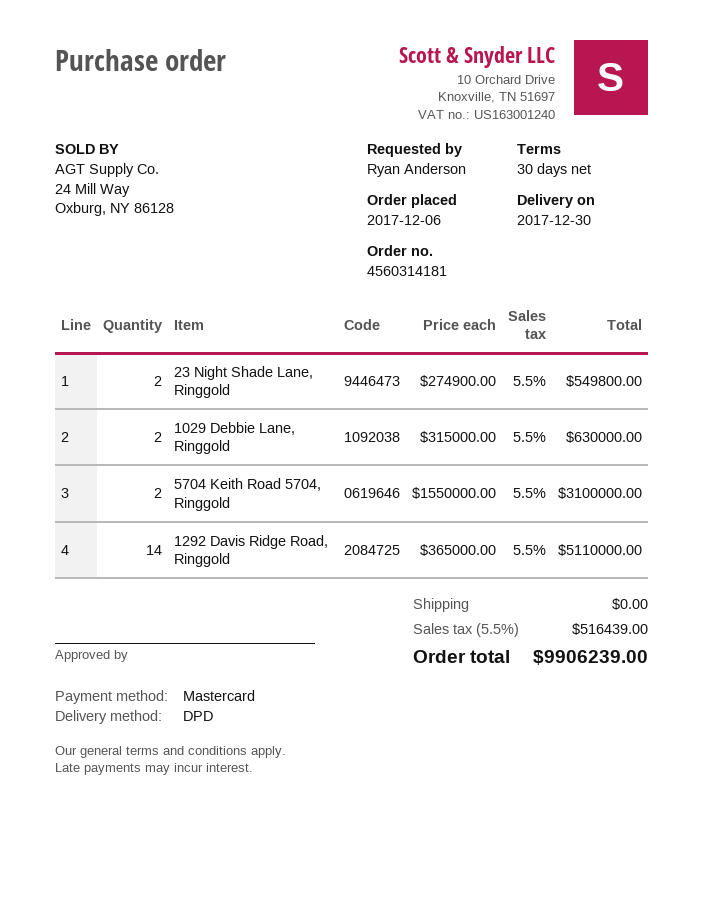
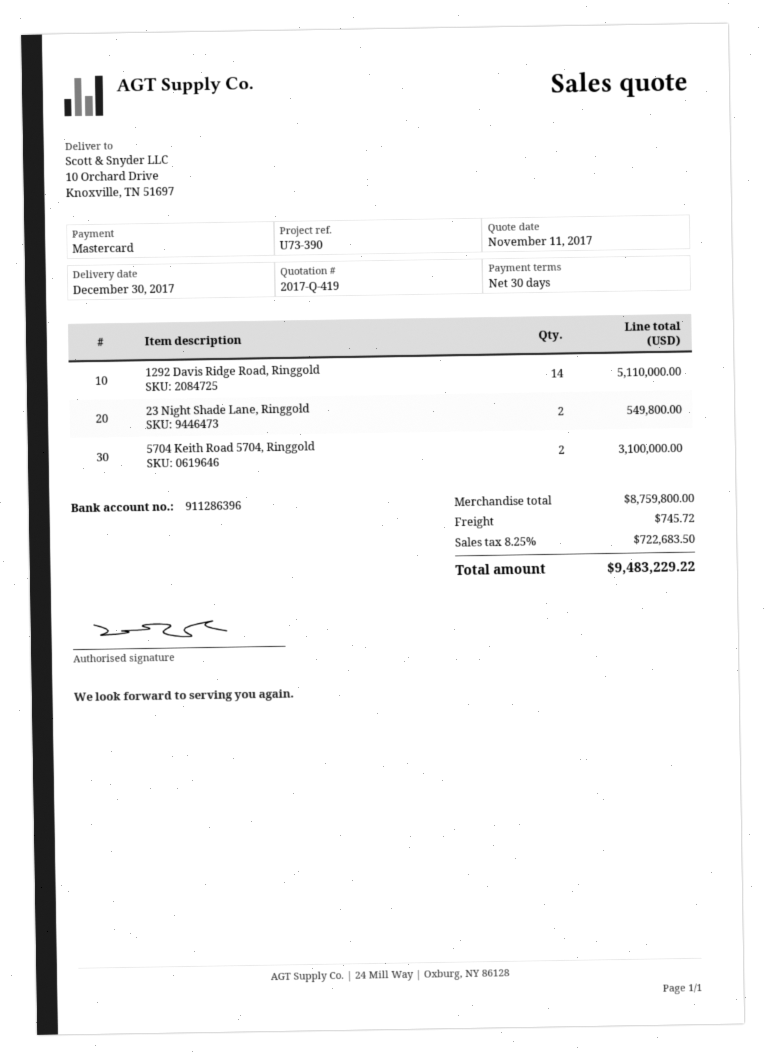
1029 Debbie Lane, Ringgold: 2 for 630000.00 -> none
shipping: 0.00 -> 745.72
tax: 5.5% = 516439.00 -> 8.25% = 722683.50
total: 9906239.00 -> 9483229.22

